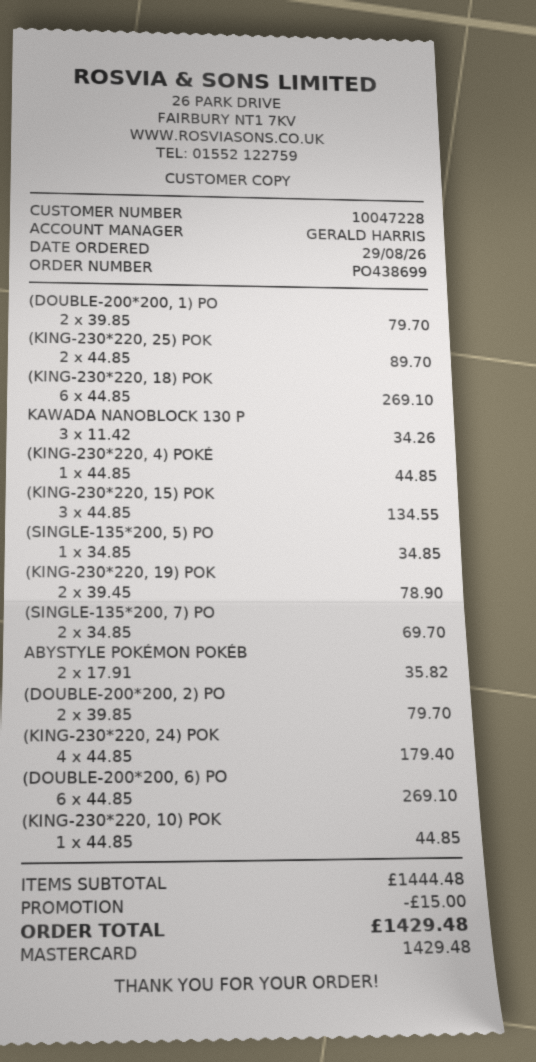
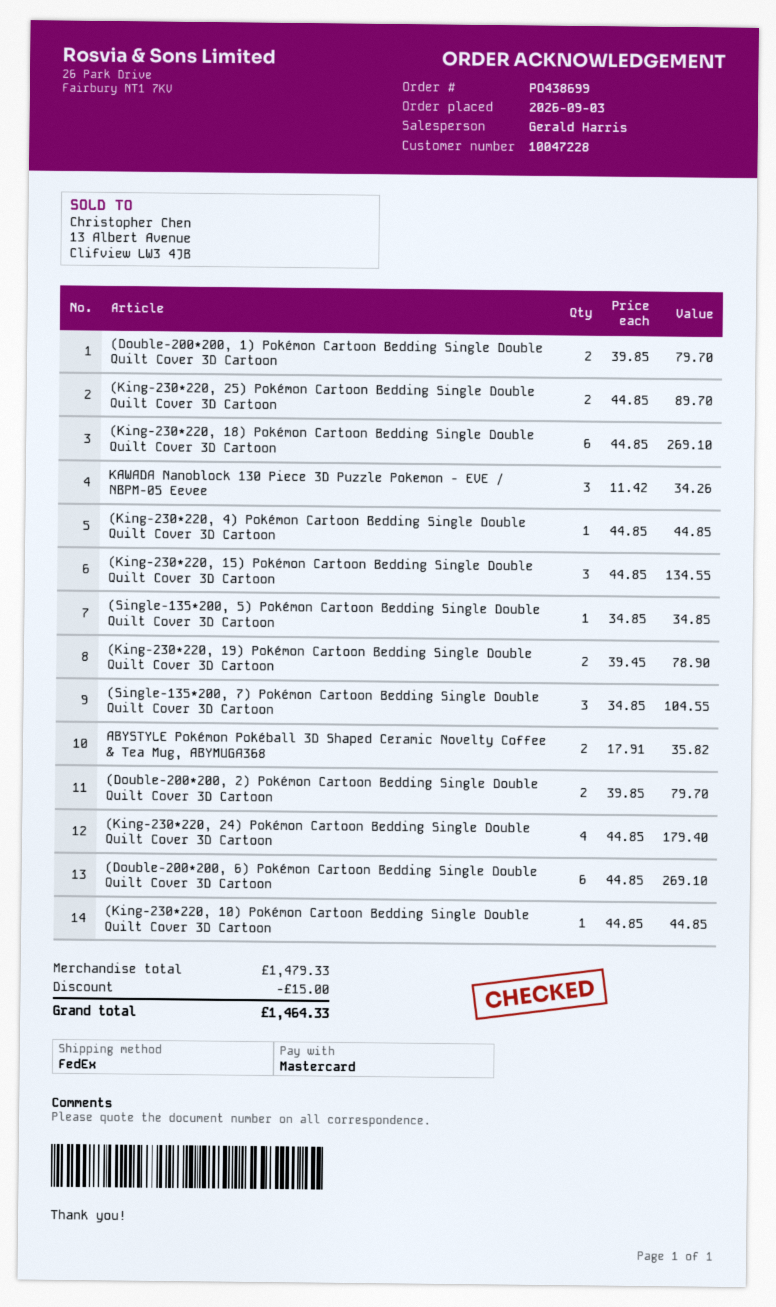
order date: 2026-08-29 -> 2026-09-03
(SINGLE-135*200, 7) PO: 2 x 34.85 = 69.70 -> 3 x 34.85 = 104.55
subtotal: 1444.48 -> 1479.33
total: 1429.48 -> 1464.33

